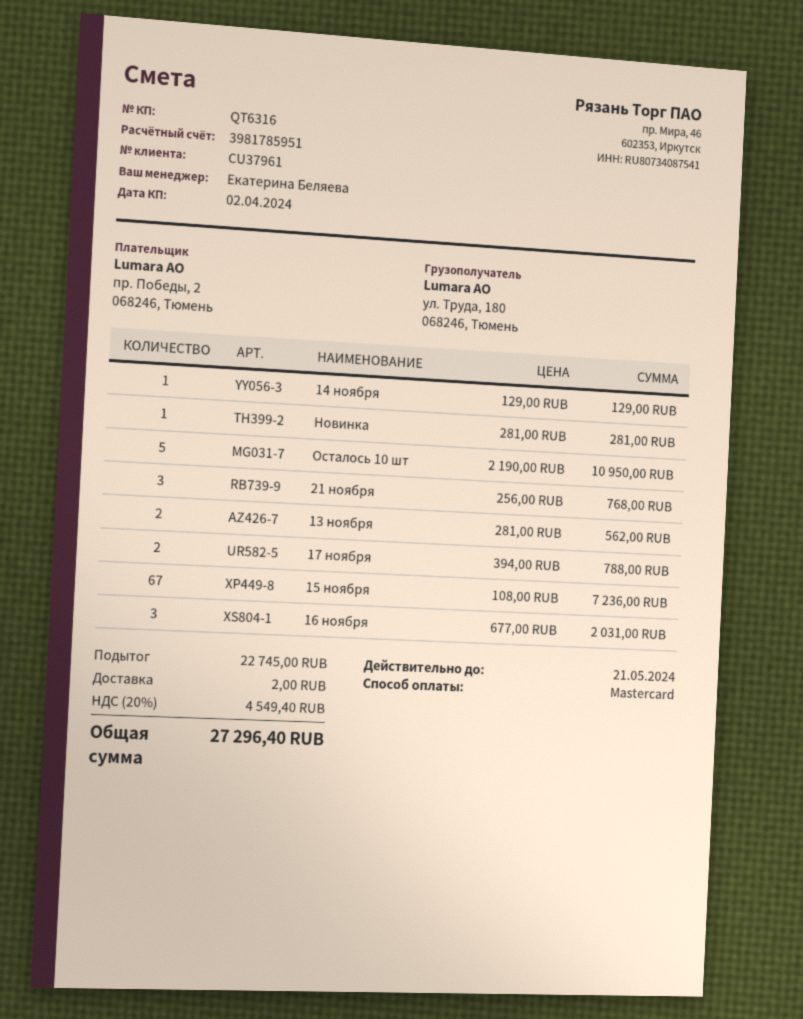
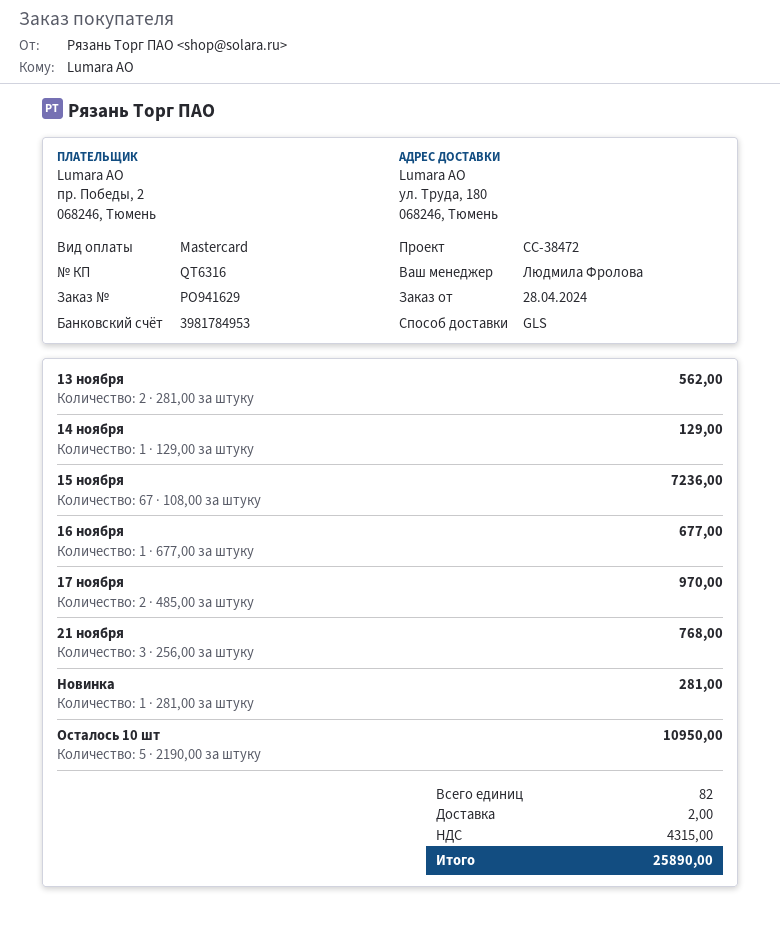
sales rep: Екатерина Беляева -> Людмила Фролова
bank account: 3981785951 -> 3981784953
17 ноября: 2 x 394.00 = 788.00 -> 2 x 485.00 = 970.00
16 ноября: 3 x 677.00 = 2031.00 -> 1 x 677.00 = 677.00
tax: 4549.40 -> 4315.00
total: 27296.40 -> 25890.00

